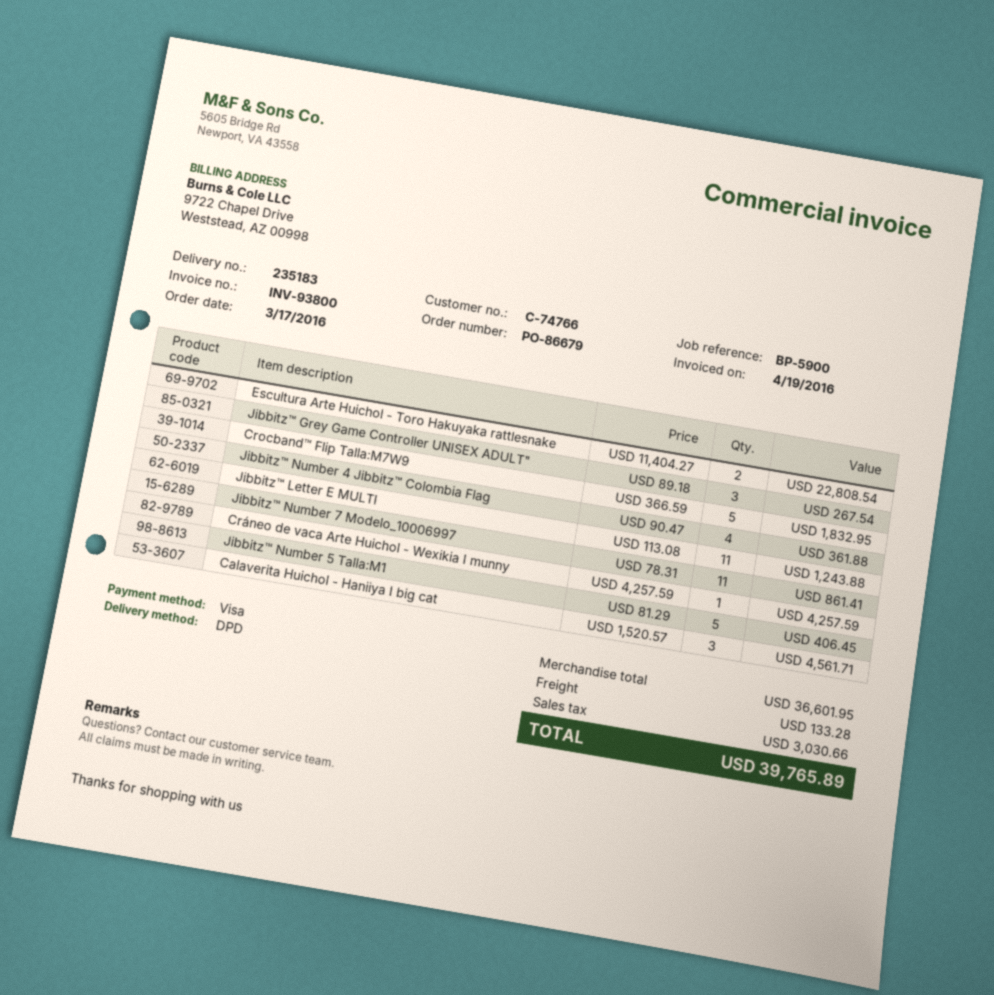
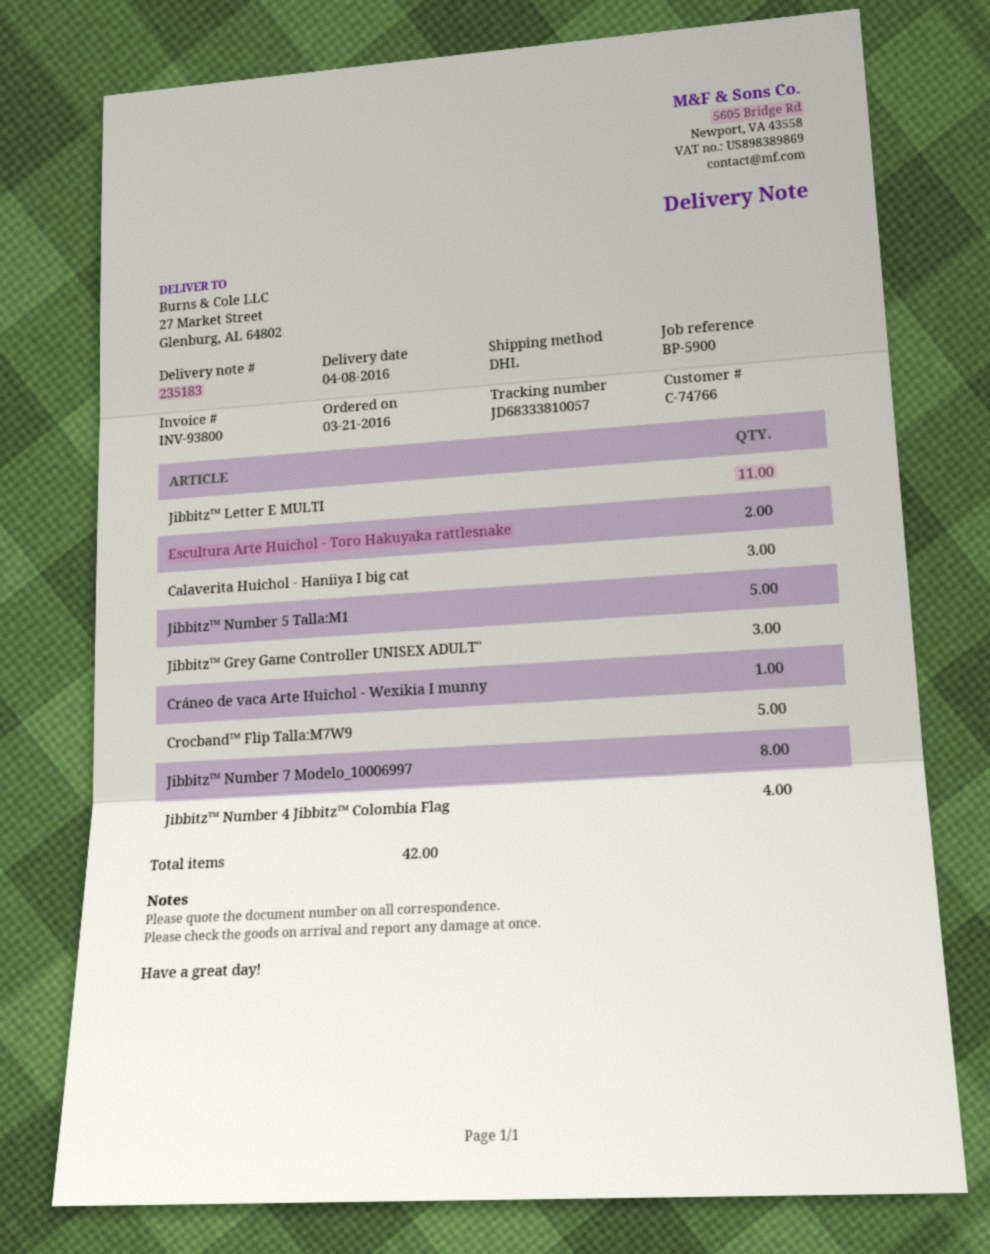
order date: 2016-03-17 -> 2016-03-21
shipping method: DPD -> DHL
Jibbitz™ Number 7 Modelo_10006997: 11 -> 8

